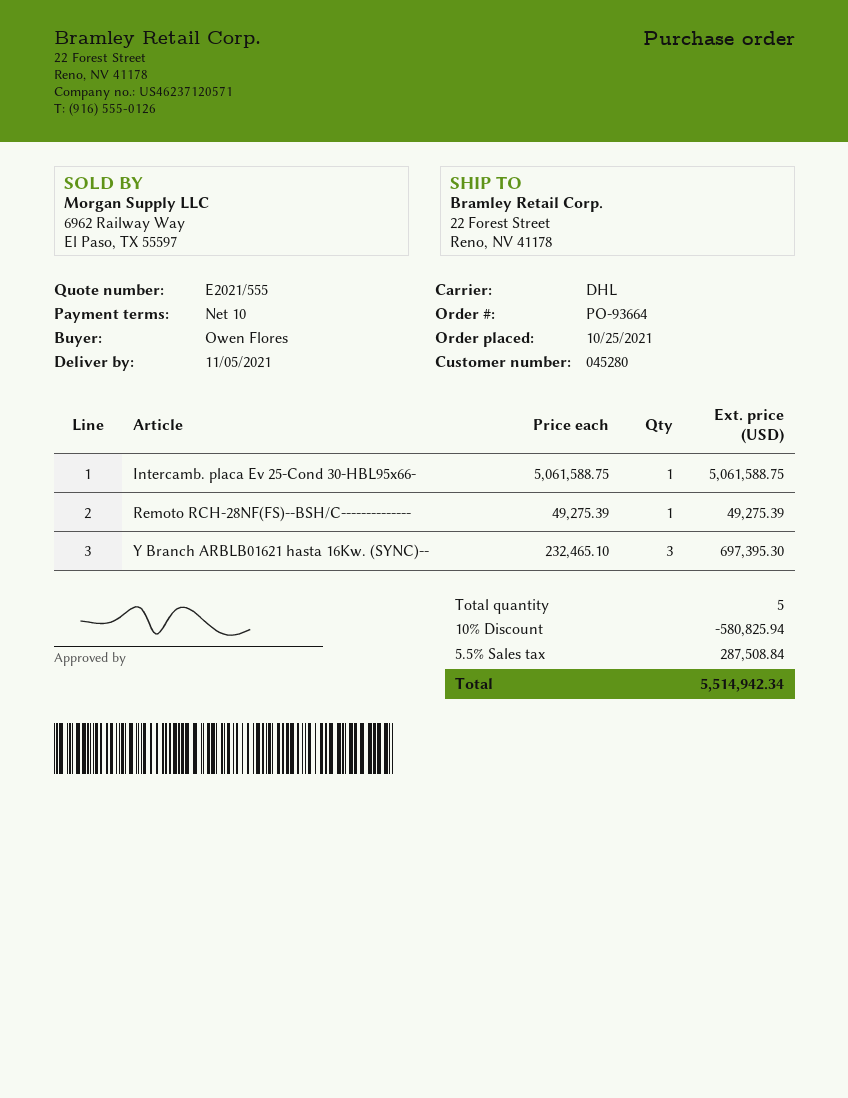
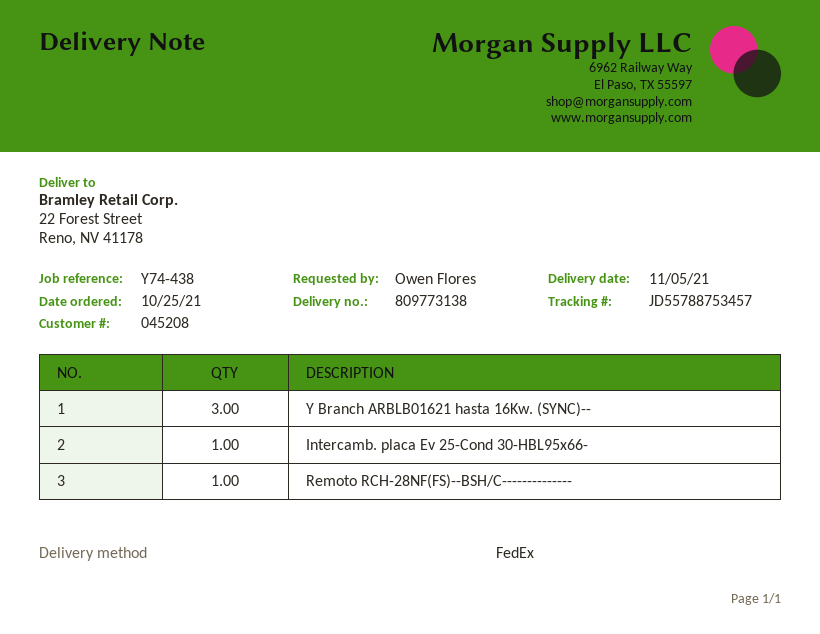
customer number: 045280 -> 045208
shipping method: DHL -> FedEx

